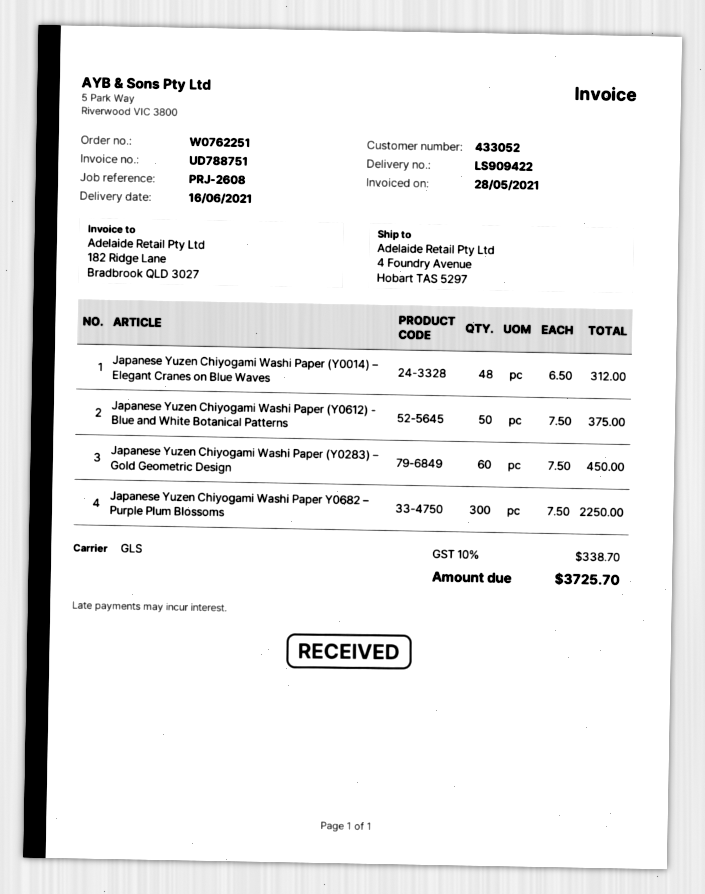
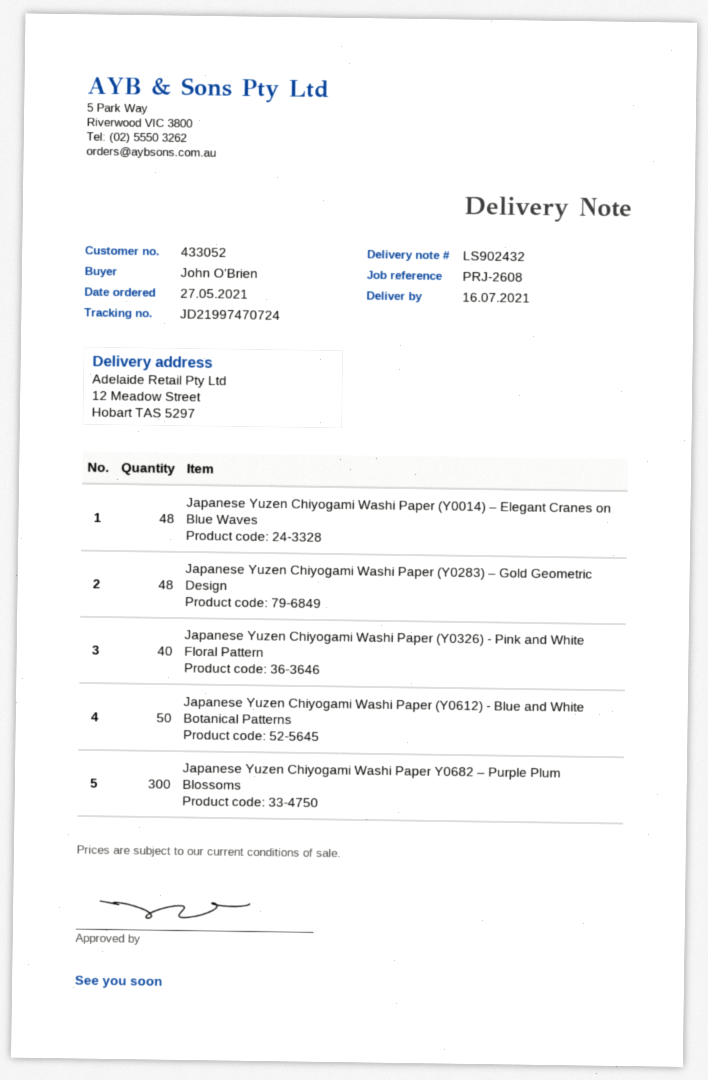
delivery note number: LS909422 -> LS902432
delivery date: 2021-06-16 -> 2021-07-16
ship to: 4 Foundry Avenue, Hobart TAS 5297 -> 12 Meadow Street, Hobart TAS 5297
Japanese Yuzen Chiyogami Washi Paper (Y0283) – Gold Geometric Design: 60 -> 48
Japanese Yuzen Chiyogami Washi Paper (Y0326) - Pink and White Floral Pattern: none -> 40

